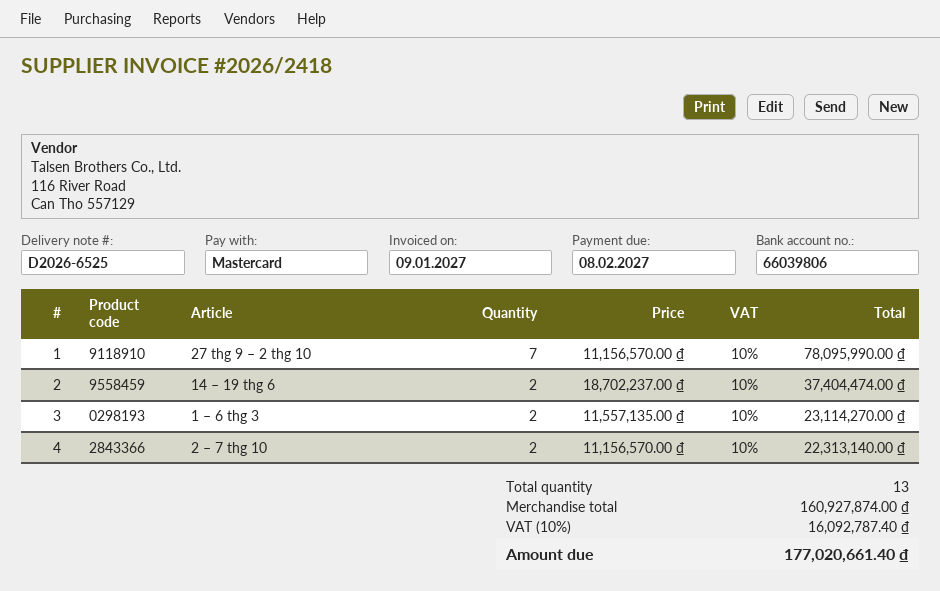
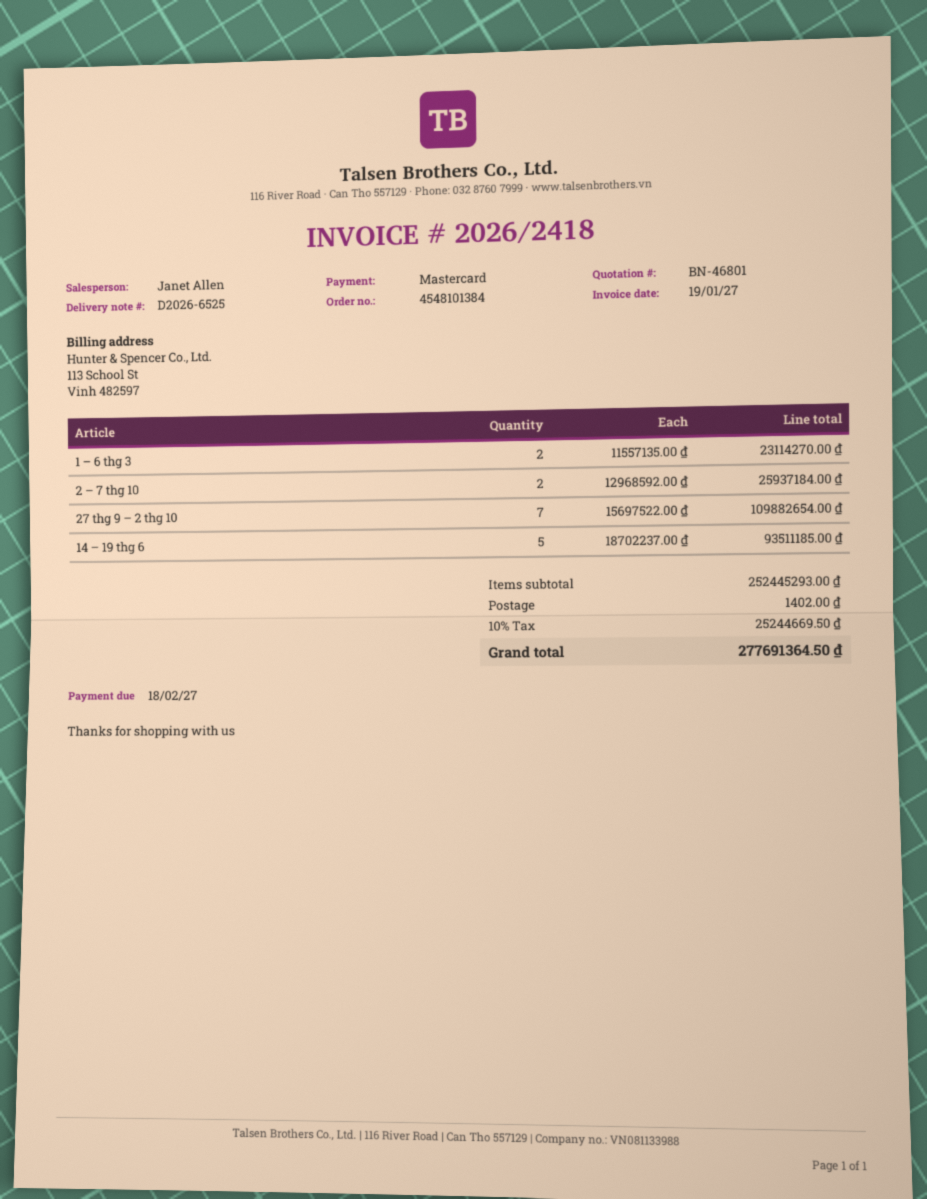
invoice date: 2027-01-09 -> 2027-01-19
due date: 2027-02-08 -> 2027-02-18
27 thg 9 – 2 thg 10: 7 x 11156570.00 = 78095990.00 -> 7 x 15697522.00 = 109882654.00
14 – 19 thg 6: 2 x 18702237.00 = 37404474.00 -> 5 x 18702237.00 = 93511185.00
2 – 7 thg 10: 2 x 11156570.00 = 22313140.00 -> 2 x 12968592.00 = 25937184.00
subtotal: 160927874.00 -> 252445293.00
shipping: none -> 1402.00
tax: 10% = 16092787.40 -> 10% = 25244669.50
total: 177020661.40 -> 277691364.50

